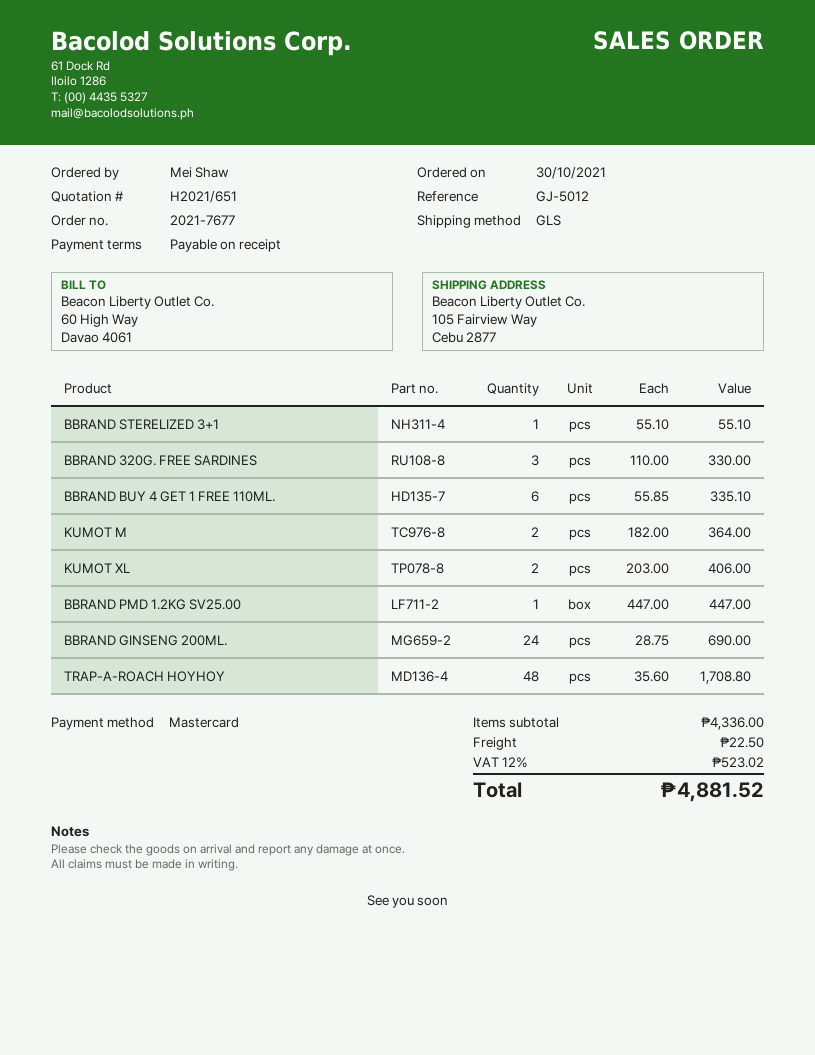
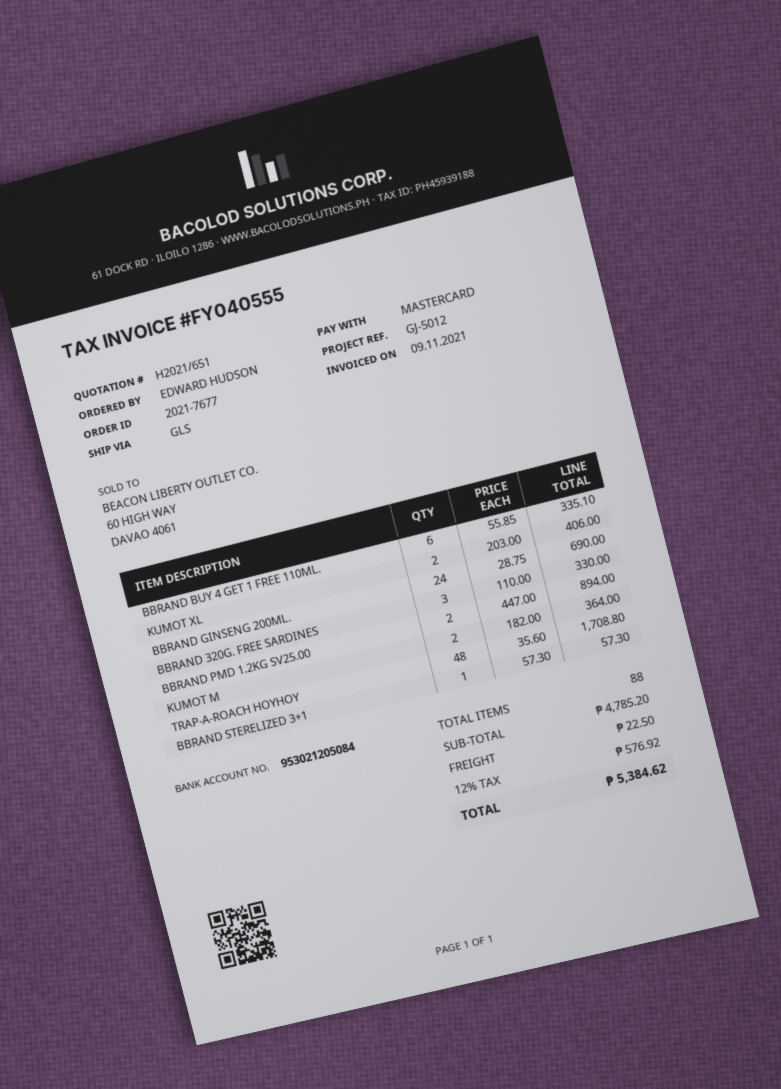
ordered by: Mei Shaw -> EDWARD HUDSON
BBRAND STERELIZED 3+1: 1 x 55.10 = 55.10 -> 1 x 57.30 = 57.30
BBRAND PMD 1.2KG SV25.00: 1 x 447.00 = 447.00 -> 2 x 447.00 = 894.00
subtotal: 4336.00 -> 4785.20
tax: 12% = 523.02 -> 12% = 576.92
total: 4881.52 -> 5384.62

